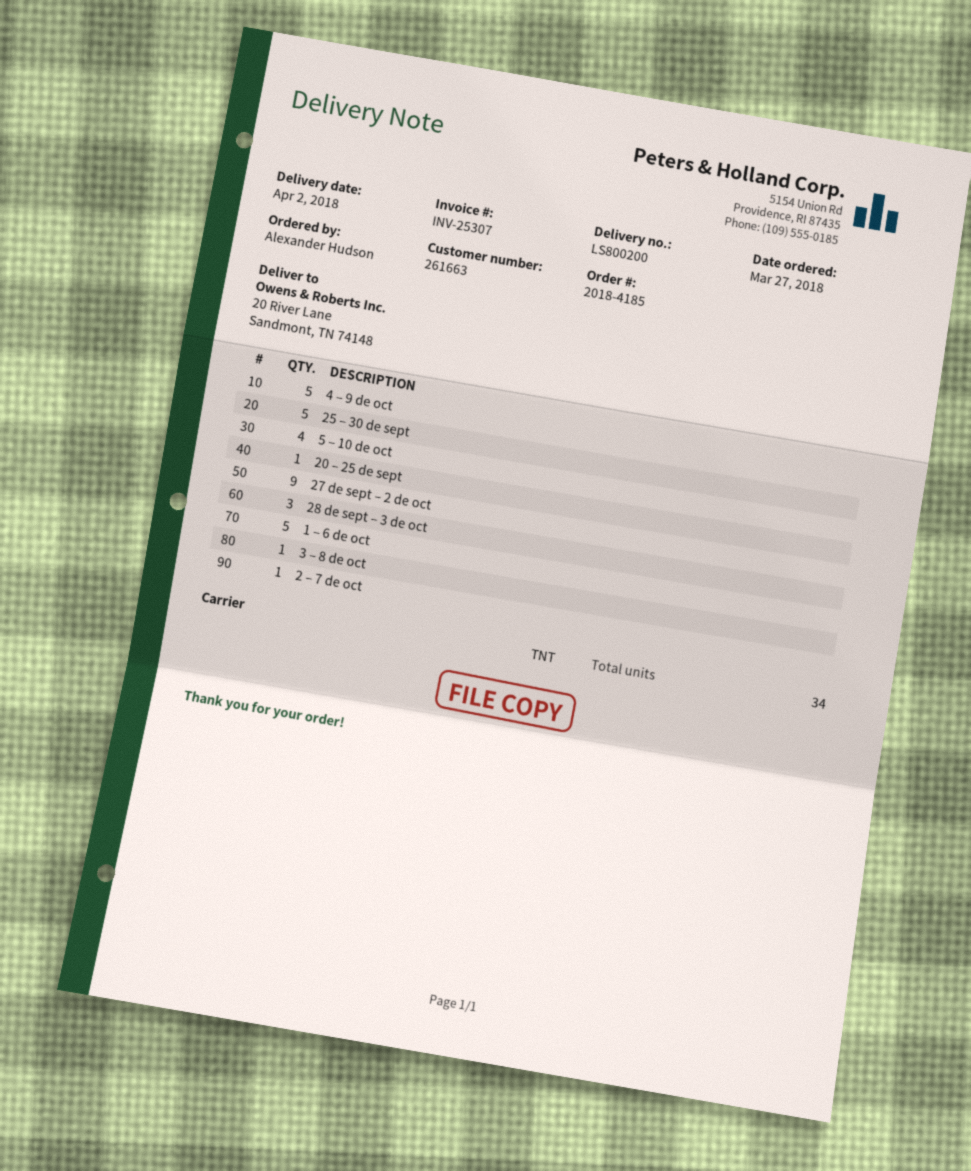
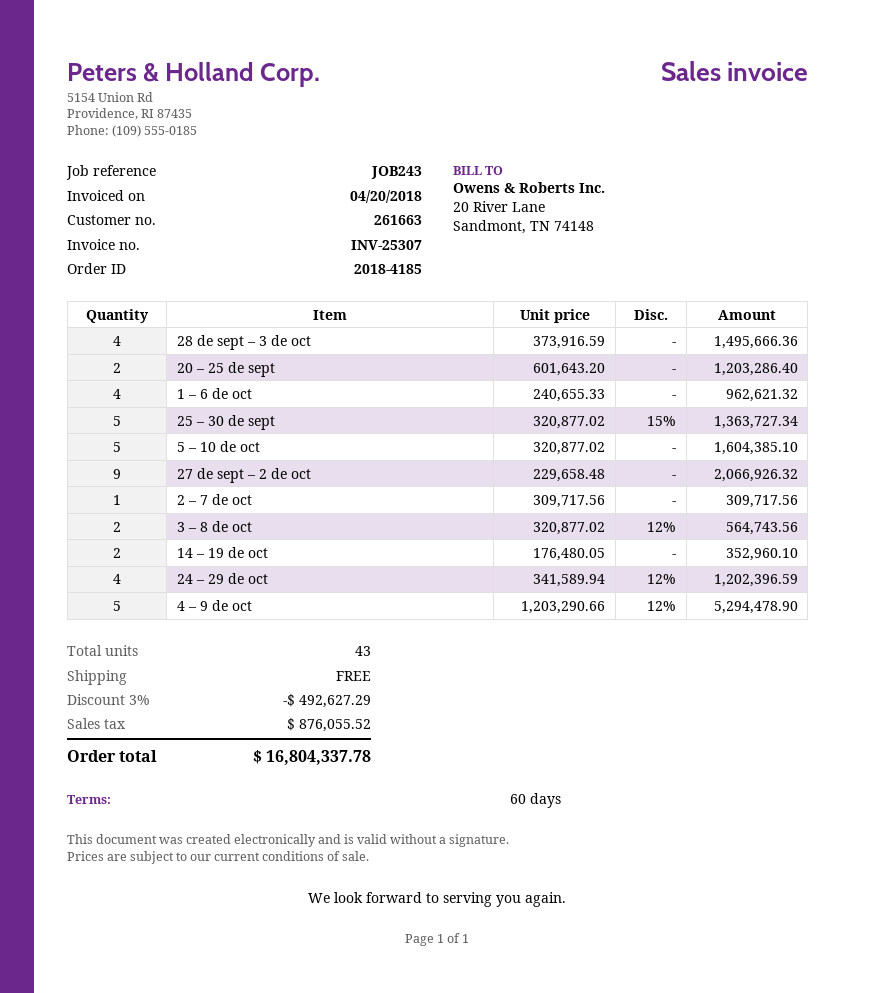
5 – 10 de oct: 4 -> 5
20 – 25 de sept: 1 -> 2
28 de sept – 3 de oct: 3 -> 4
1 – 6 de oct: 5 -> 4
3 – 8 de oct: 1 -> 2
14 – 19 de oct: none -> 2
24 – 29 de oct: none -> 4
total quantity: 34 -> 43

